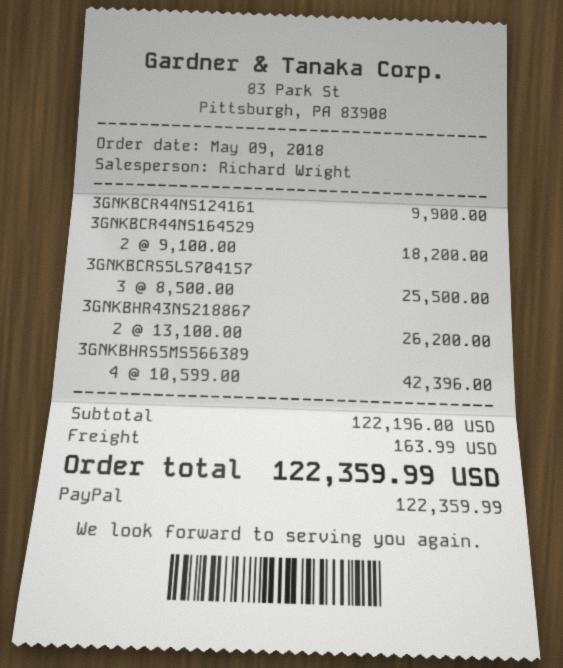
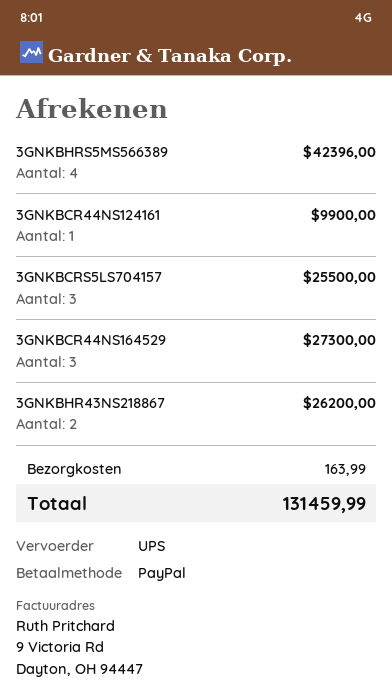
3GNKBCR44NS164529: 2 for 18200.00 -> 3 for 27300.00
total: 122359.99 -> 131459.99

